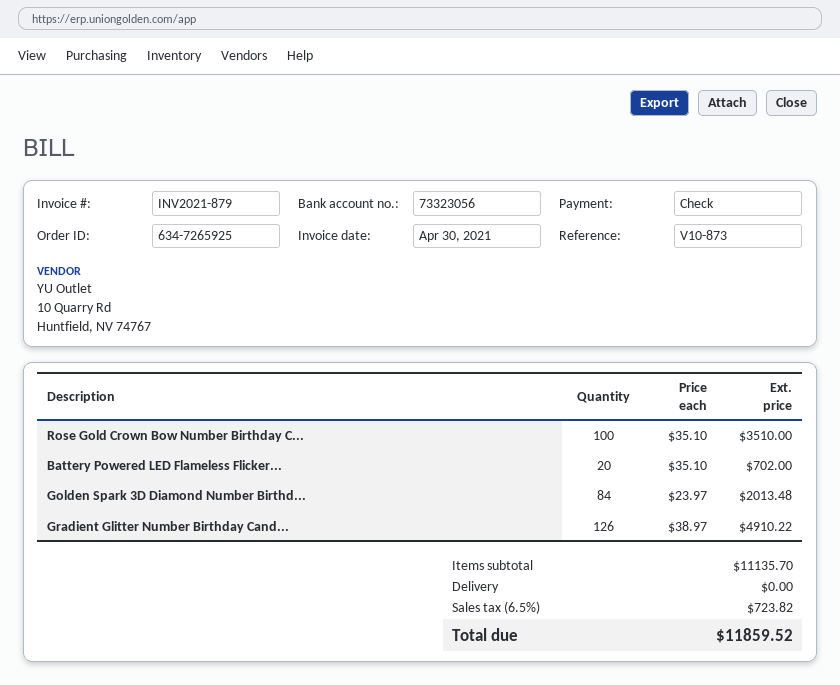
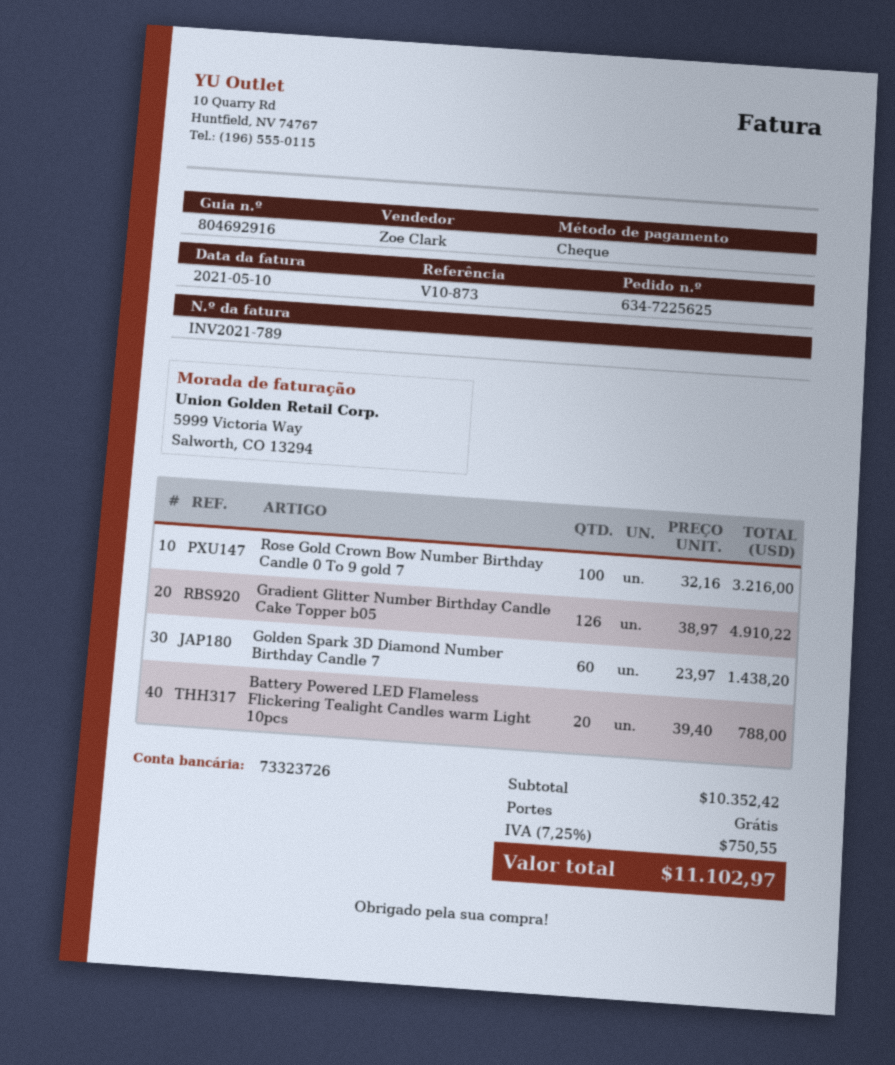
order number: 634-7265925 -> 634-7225625
invoice number: INV2021-879 -> INV2021-789
invoice date: 2021-04-30 -> 2021-05-10
bank account: 73323056 -> 73323726
Rose Gold Crown Bow Number Birthday C...: 100 x 35.10 = 3510.00 -> 100 x 32.16 = 3216.00
Battery Powered LED Flameless Flicker...: 20 x 35.10 = 702.00 -> 20 x 39.40 = 788.00
Golden Spark 3D Diamond Number Birthd...: 84 x 23.97 = 2013.48 -> 60 x 23.97 = 1438.20
subtotal: 11135.70 -> 10352.42
tax: 6.5% = 723.82 -> 7.25% = 750.55
total: 11859.52 -> 11102.97

